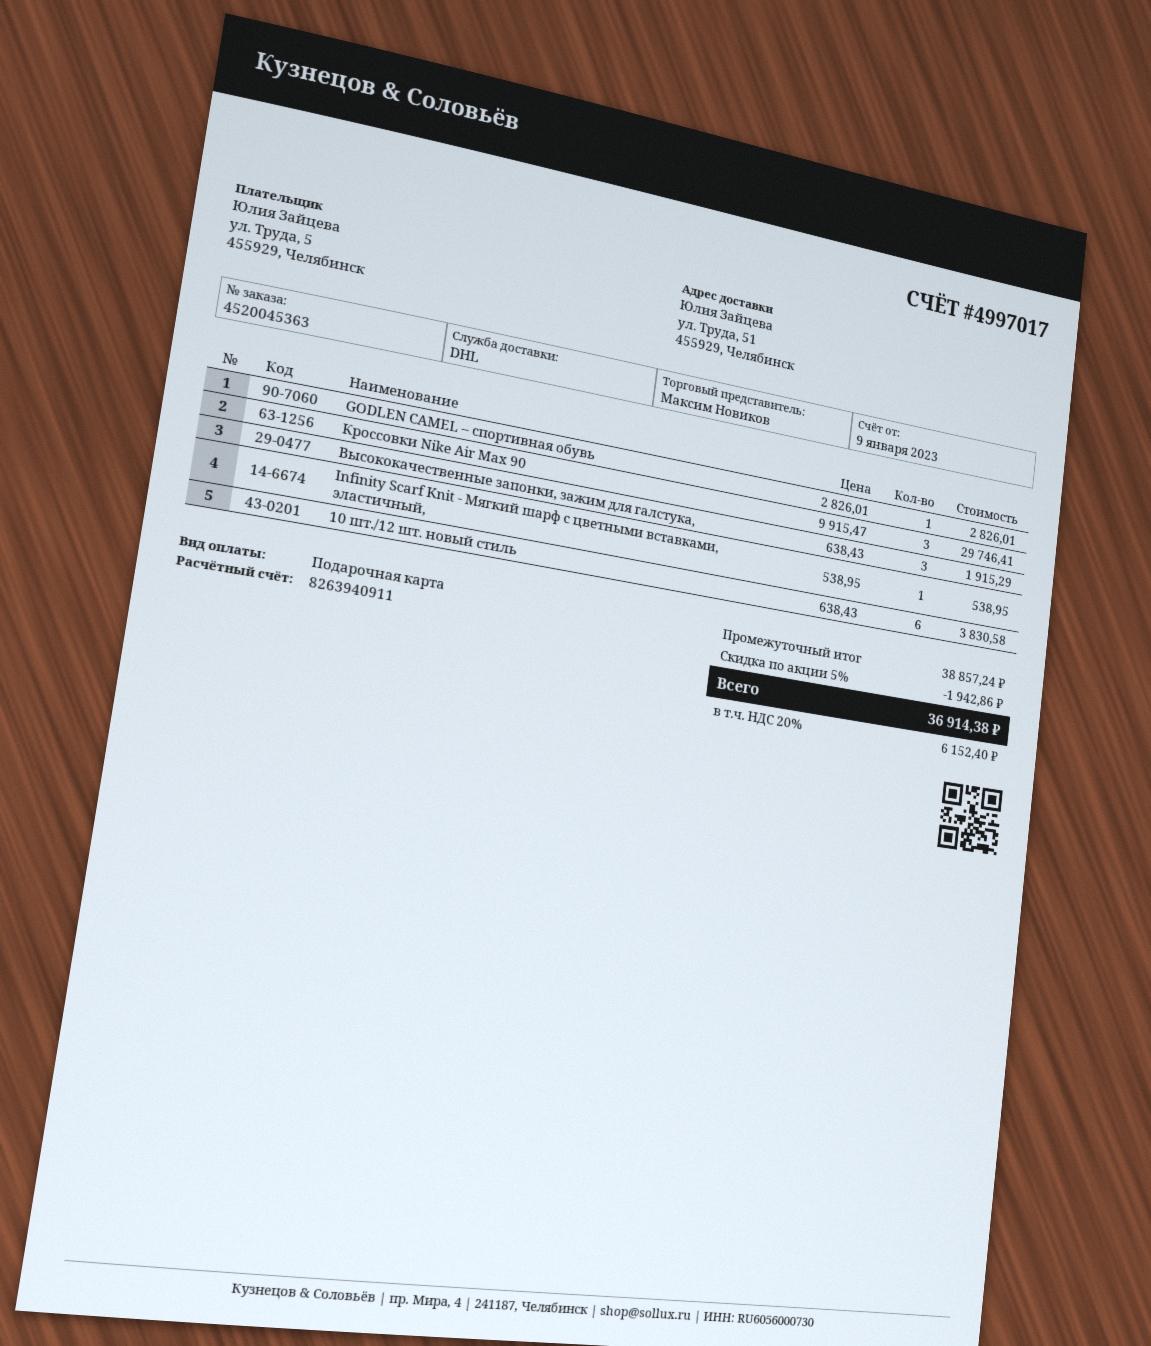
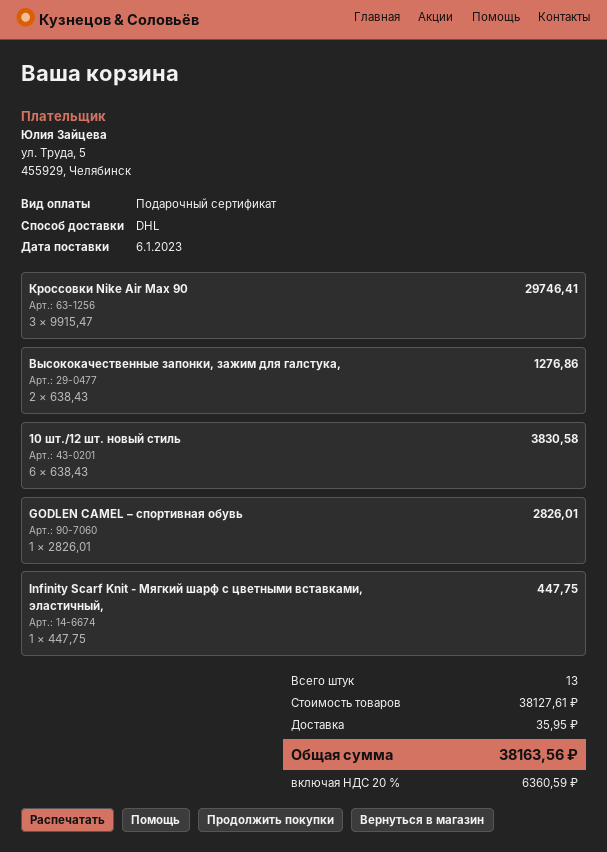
Высококачественные запонки, зажим для галстука,: 3 x 638.43 = 1915.29 -> 2 x 638.43 = 1276.86
Infinity Scarf Knit - Мягкий шарф с цветными вставками, эластичный,: 1 x 538.95 = 538.95 -> 1 x 447.75 = 447.75
subtotal: 38857.24 -> 38127.61
discount: 5% = 1942.86 -> none
shipping: none -> 35.95
tax: 20% = 6152.40 -> 20% = 6360.59
total: 36914.38 -> 38163.56

